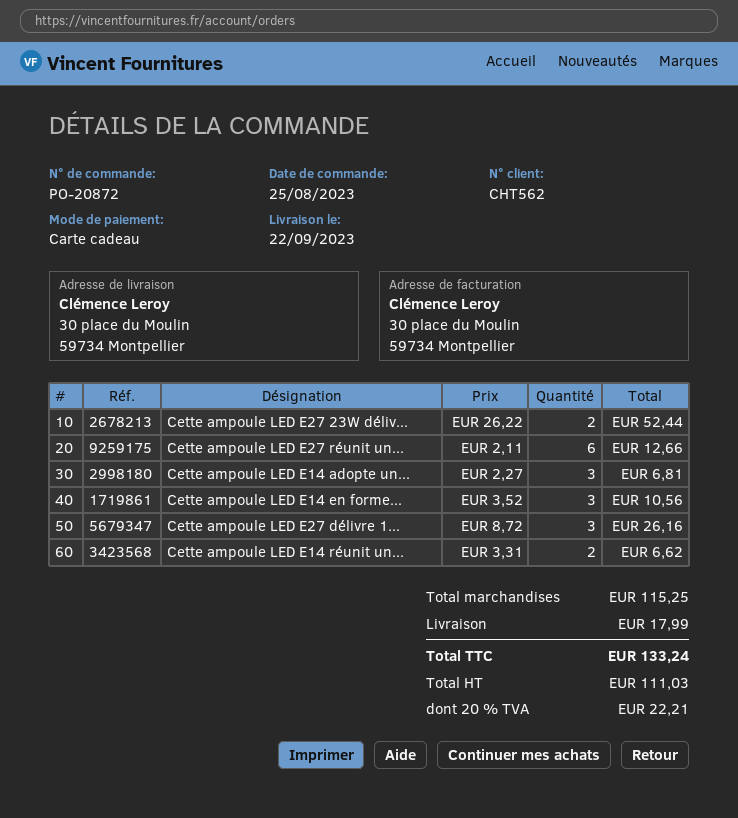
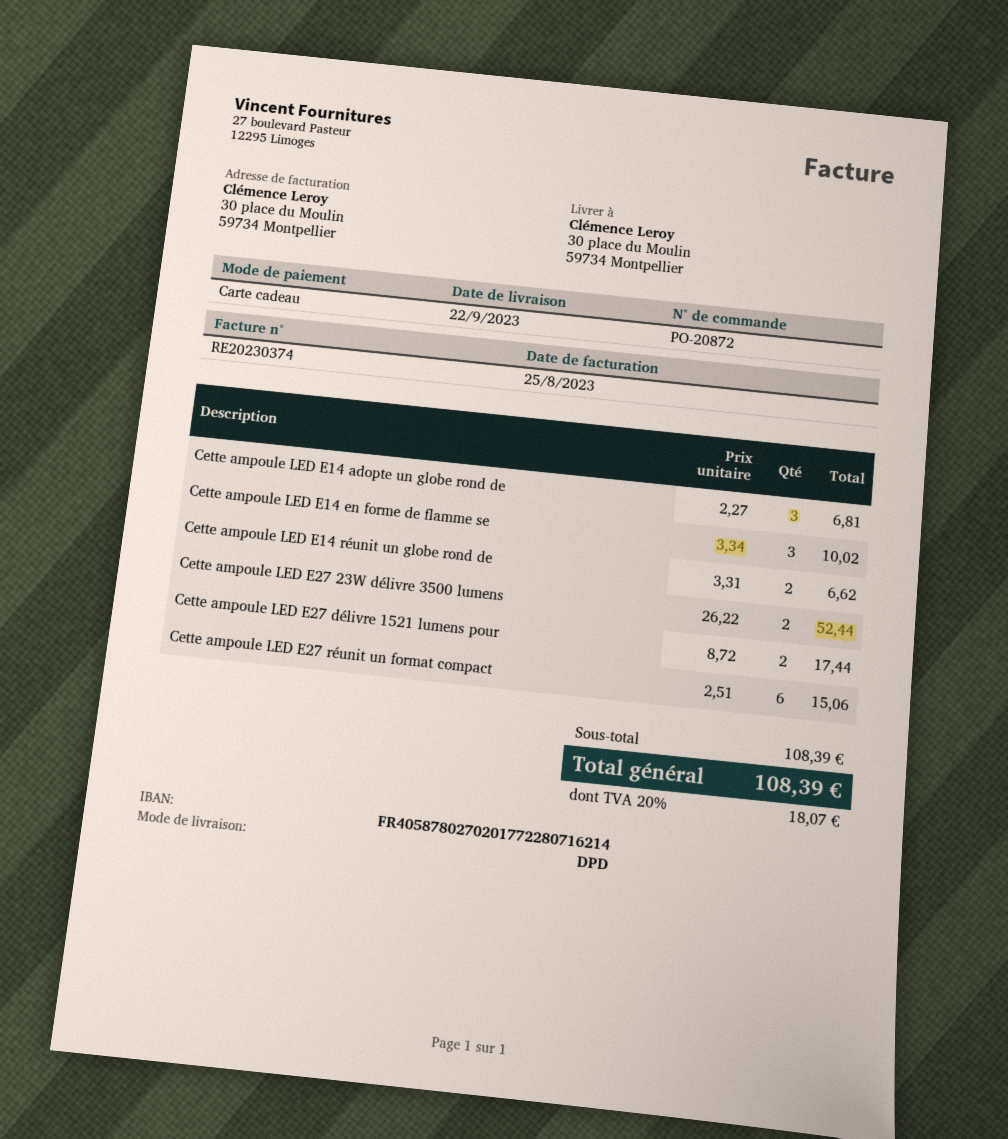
Cette ampoule LED E27 réunit un...: 6 x 2.11 = 12.66 -> 6 x 2.51 = 15.06
Cette ampoule LED E14 en forme...: 3 x 3.52 = 10.56 -> 3 x 3.34 = 10.02
Cette ampoule LED E27 délivre 1...: 3 x 8.72 = 26.16 -> 2 x 8.72 = 17.44
subtotal: 115.25 -> 108.39
shipping: 17.99 -> none
tax: 20% = 22.21 -> 20% = 18.07
total: 133.24 -> 108.39

